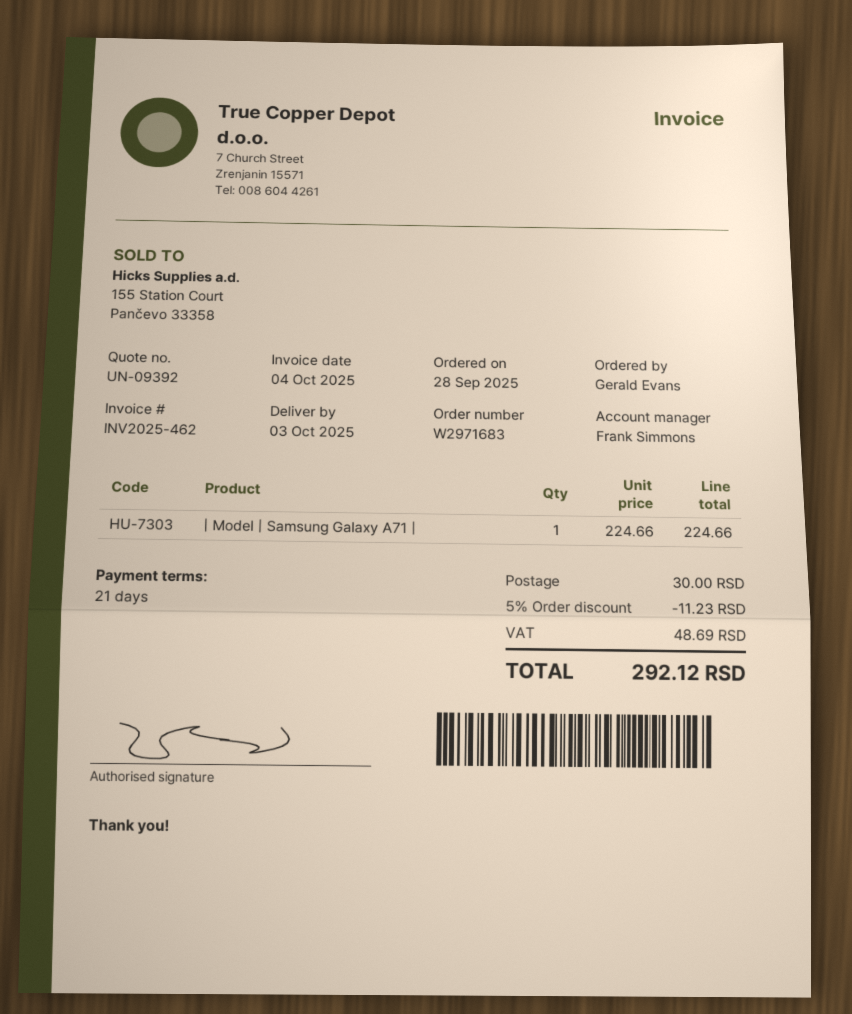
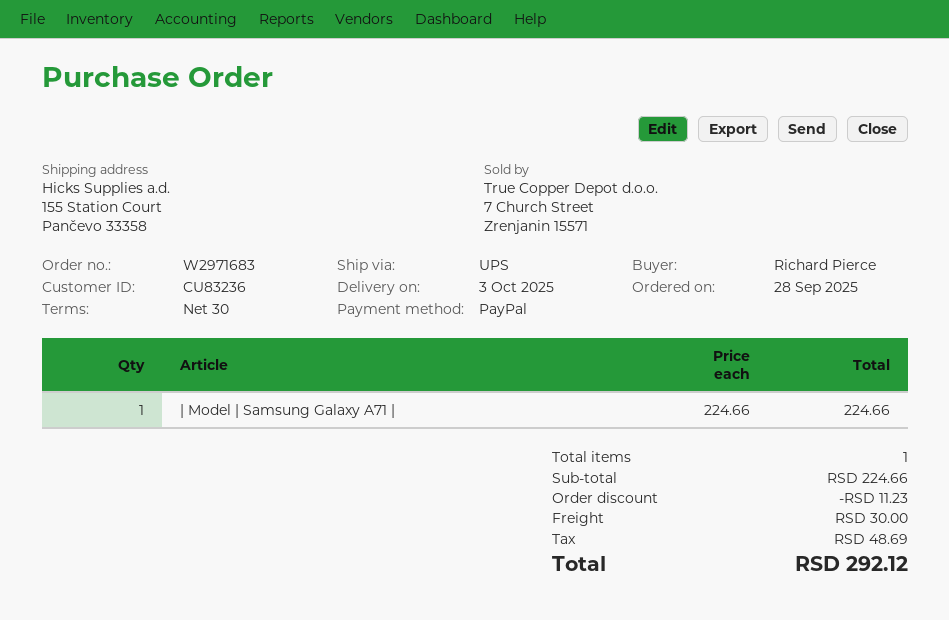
payment terms: 21 days -> 30 days
ordered by: Gerald Evans -> Richard Pierce

